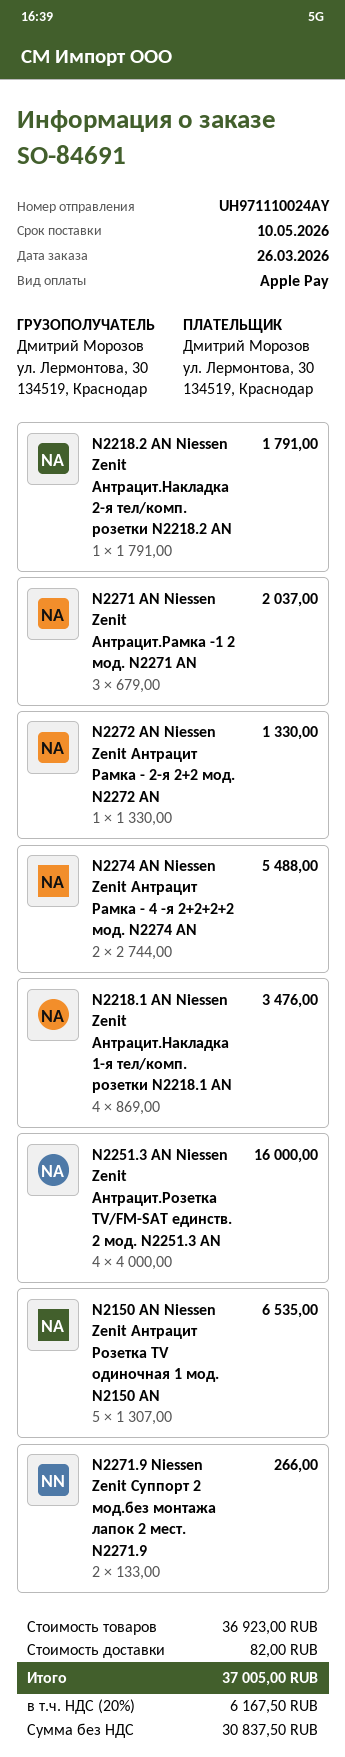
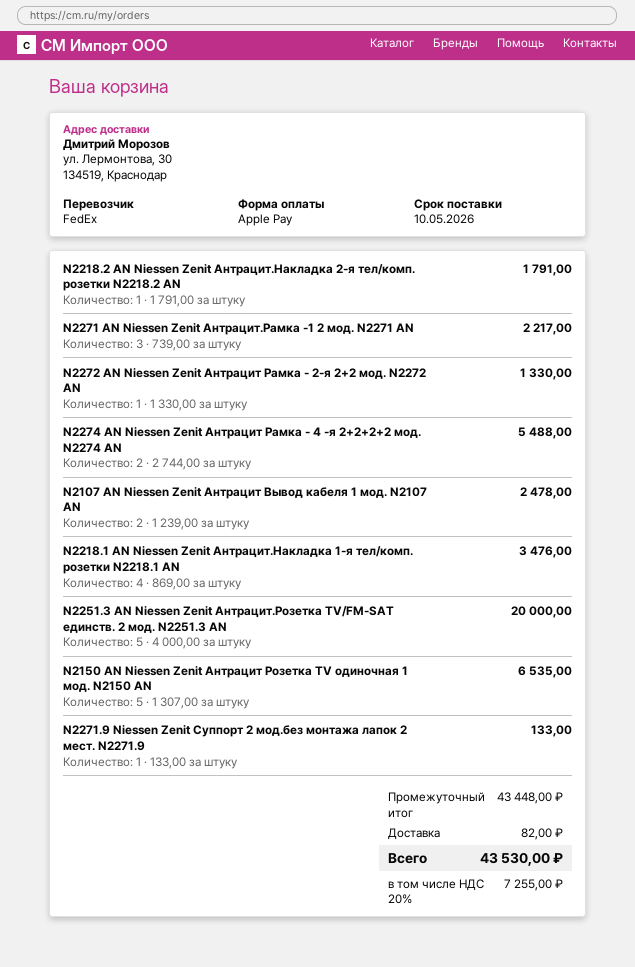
N2271 AN Niessen Zenit Антрацит.Рамка -1 2 мод. N2271 AN: 3 x 679.00 = 2037.00 -> 3 x 739.00 = 2217.00
N2251.3 AN Niessen Zenit Антрацит.Розетка ТV/FM-SAT единств. 2 мод. N2251.3 AN: 4 x 4000.00 = 16000.00 -> 5 x 4000.00 = 20000.00
N2271.9 Niessen Zenit Суппорт 2 мод.без монтажа лапок 2 мест. N2271.9: 2 x 133.00 = 266.00 -> 1 x 133.00 = 133.00
N2107 AN Niessen Zenit Антрацит Вывод кабеля 1 мод. N2107 AN: none -> 2 x 1239.00 = 2478.00
subtotal: 36923.00 -> 43448.00
tax: 20% = 6167.50 -> 20% = 7255.00
total: 37005.00 -> 43530.00

